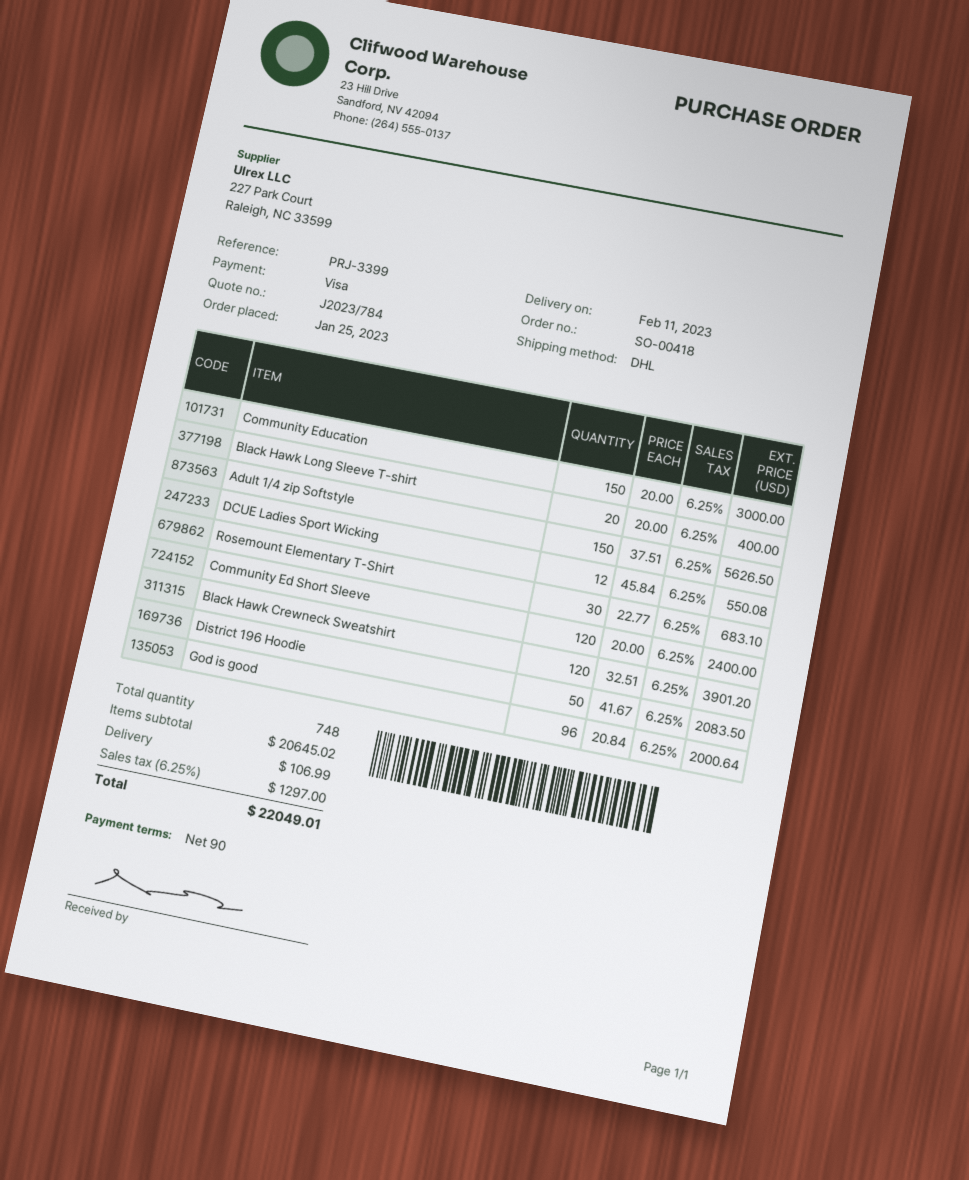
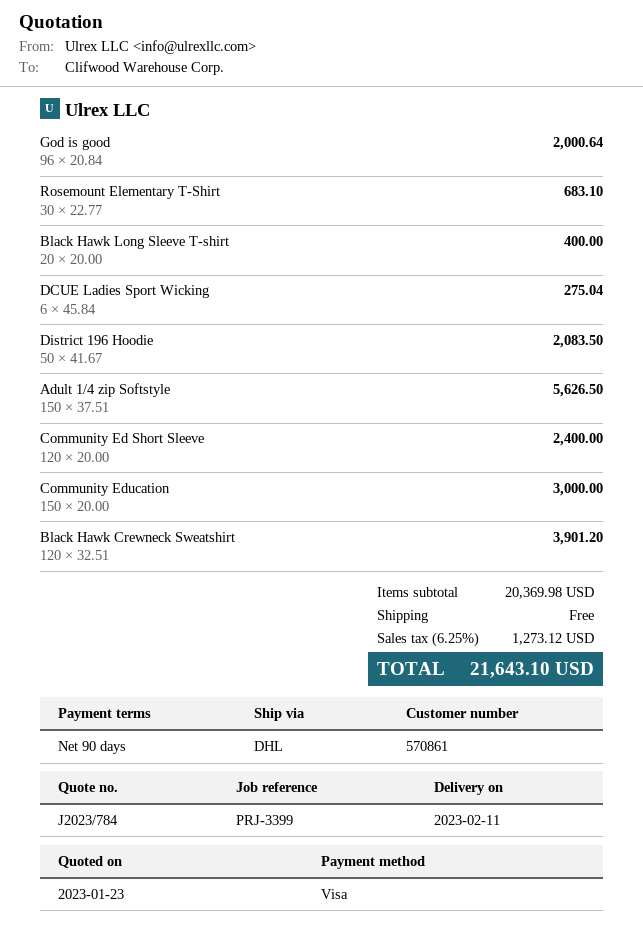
DCUE Ladies Sport Wicking: 12 x 45.84 = 550.08 -> 6 x 45.84 = 275.04
subtotal: 20645.02 -> 20369.98
shipping: 106.99 -> 0.00
tax: 6.25% = 1297.00 -> 6.25% = 1273.12
total: 22049.01 -> 21643.10

